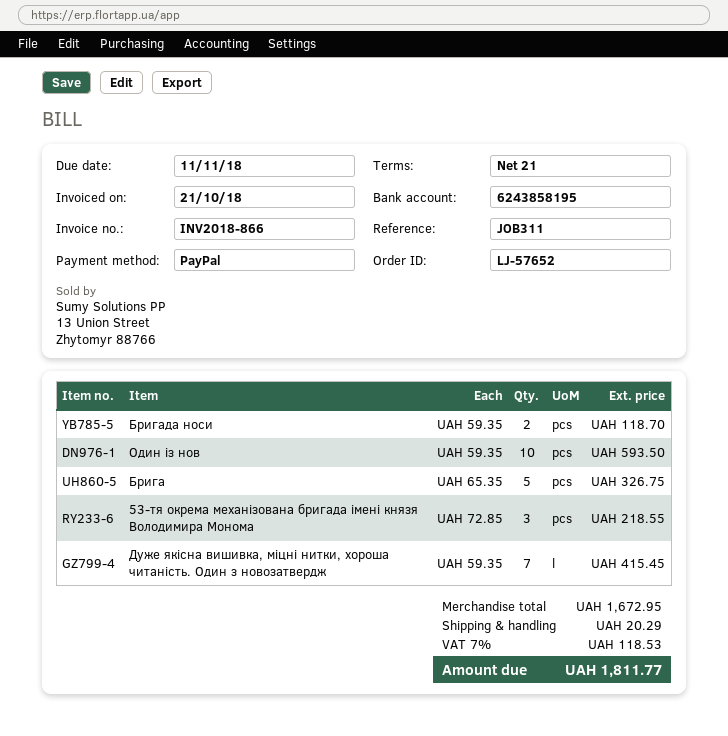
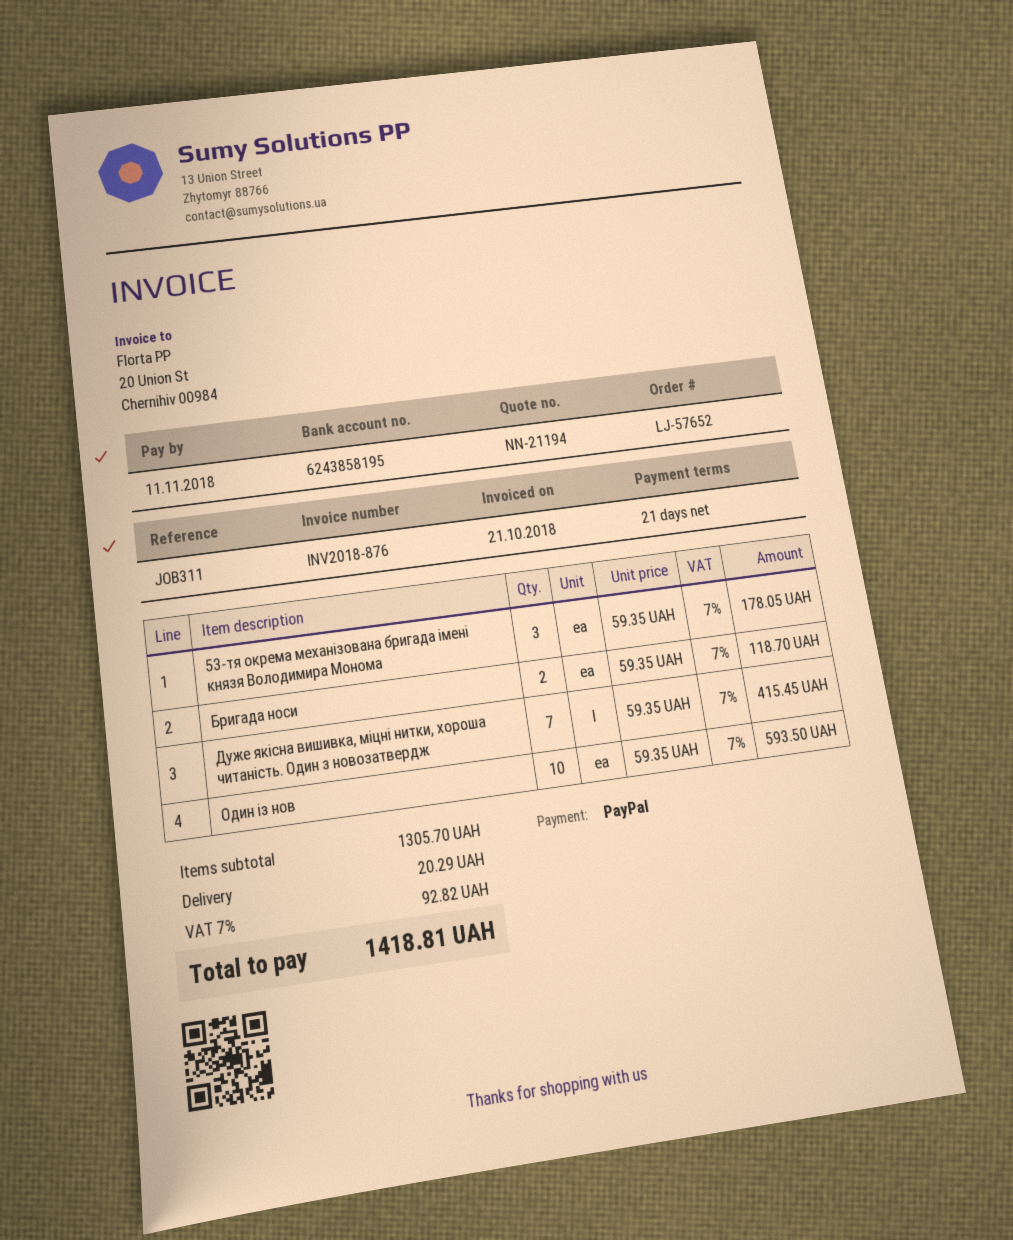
invoice number: INV2018-866 -> INV2018-876
Брига: 5 x 65.35 = 326.75 -> none
53-тя окрема механізована бригада імені князя Володимира Монома: 3 x 72.85 = 218.55 -> 3 x 59.35 = 178.05
subtotal: 1672.95 -> 1305.70
tax: 7% = 118.53 -> 7% = 92.82
total: 1811.77 -> 1418.81

